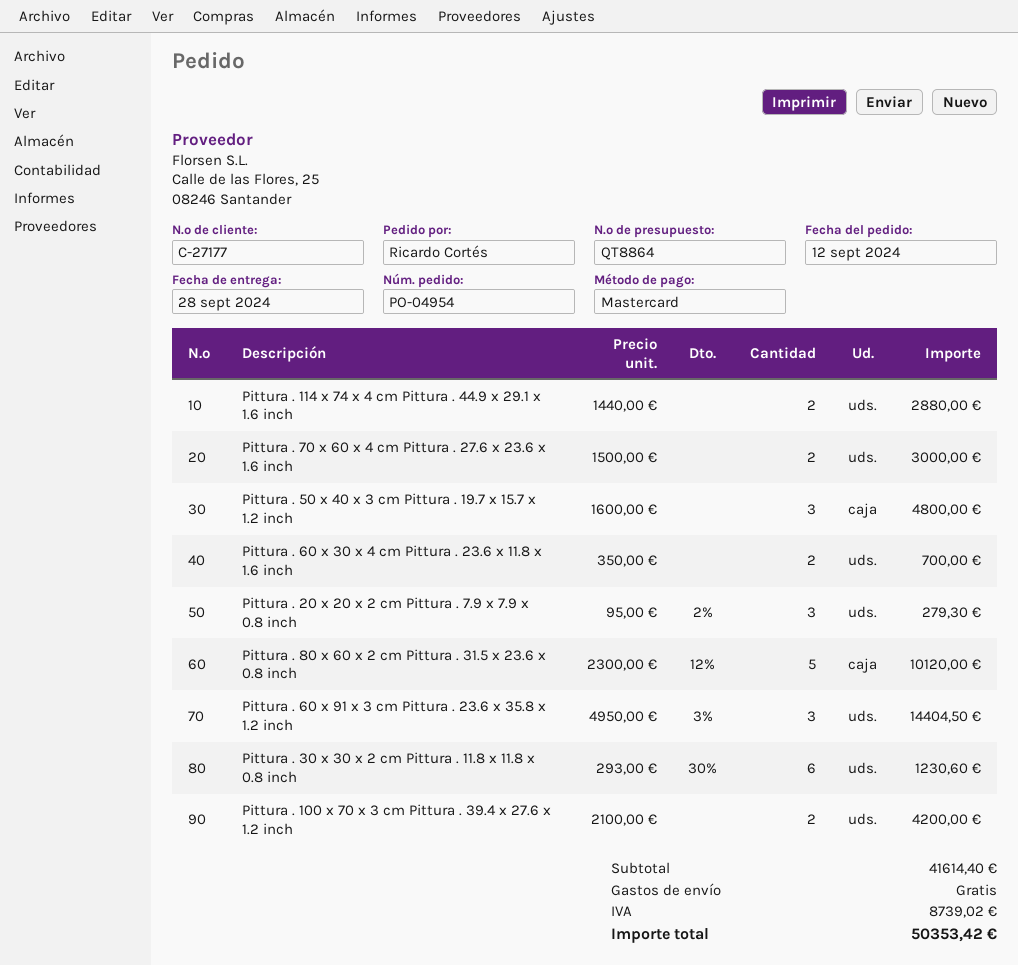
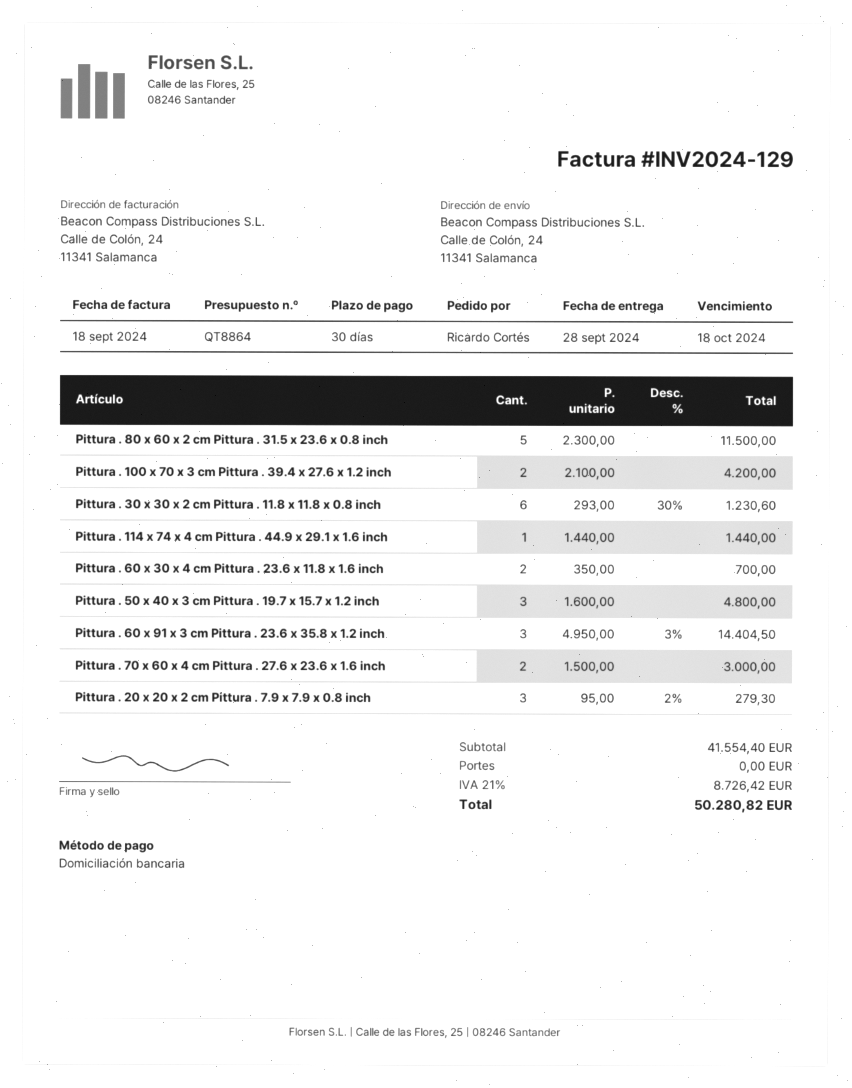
payment method: Mastercard -> direct debit
Pittura . 114 x 74 x 4 cm Pittura . 44.9 x 29.1 x 1.6 inch: 2 x 1440.00 = 2880.00 -> 1 x 1440.00 = 1440.00
Pittura . 80 x 60 x 2 cm Pittura . 31.5 x 23.6 x 0.8 inch: 5 x 2300.00 - 12% = 10120.00 -> 5 x 2300.00 = 11500.00
subtotal: 41614.40 -> 41554.40
tax: 8739.02 -> 8726.42
total: 50353.42 -> 50280.82

